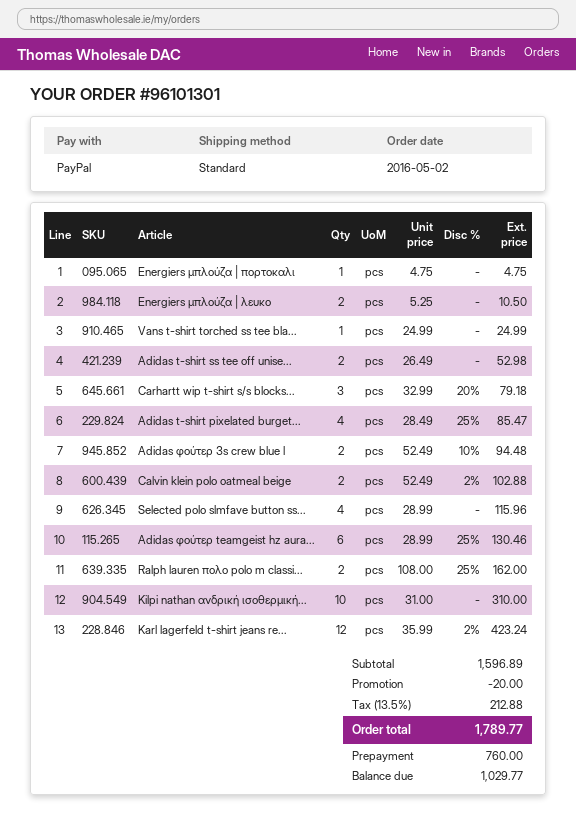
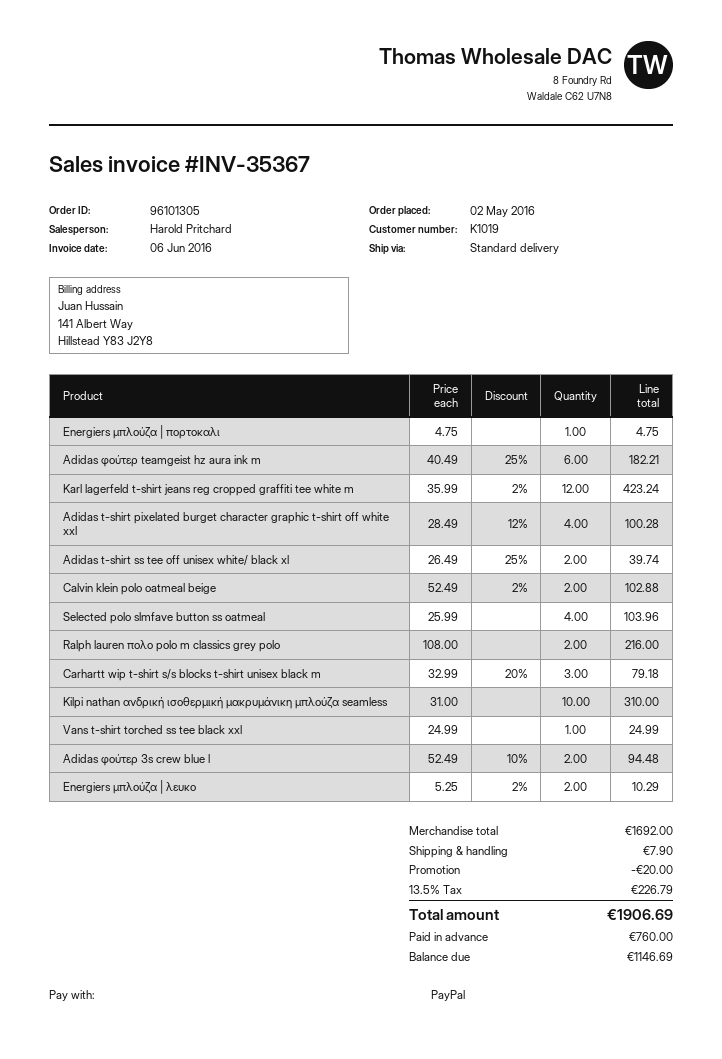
order number: 96101301 -> 96101305
Energiers μπλούζα | λευκο: 2 x 5.25 = 10.50 -> 2 x 5.25 - 2% = 10.29
Adidas t-shirt ss tee off unise...: 2 x 26.49 = 52.98 -> 2 x 26.49 - 25% = 39.74
Adidas t-shirt pixelated burget...: 4 x 28.49 - 25% = 85.47 -> 4 x 28.49 - 12% = 100.28
Selected polo slmfave button ss...: 4 x 28.99 = 115.96 -> 4 x 25.99 = 103.96
Adidas φούτερ teamgeist hz aura...: 6 x 28.99 - 25% = 130.46 -> 6 x 40.49 - 25% = 182.21
Ralph lauren πολο polo m classi...: 2 x 108.00 - 25% = 162.00 -> 2 x 108.00 = 216.00
subtotal: 1596.89 -> 1692.00
shipping: none -> 7.90
tax: 13.5% = 212.88 -> 13.5% = 226.79
total: 1789.77 -> 1906.69
balance: 1029.77 -> 1146.69

